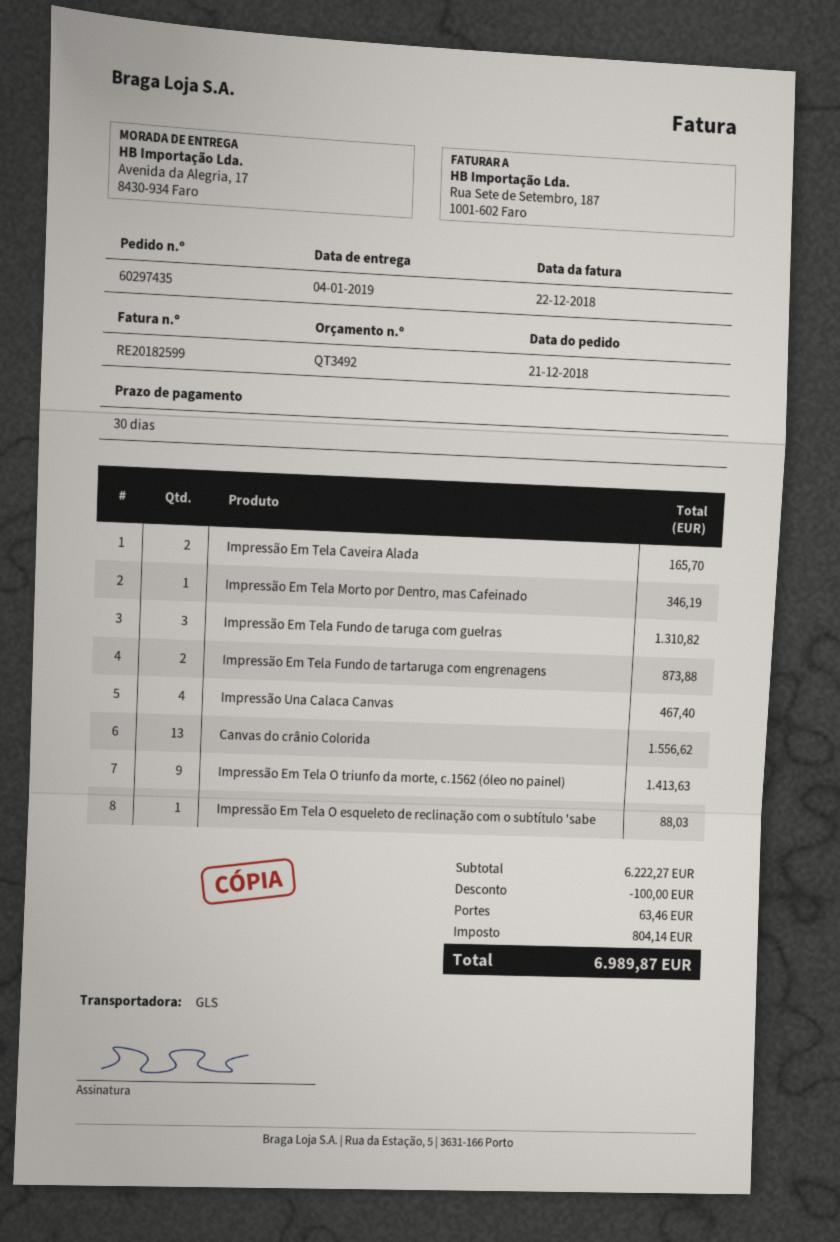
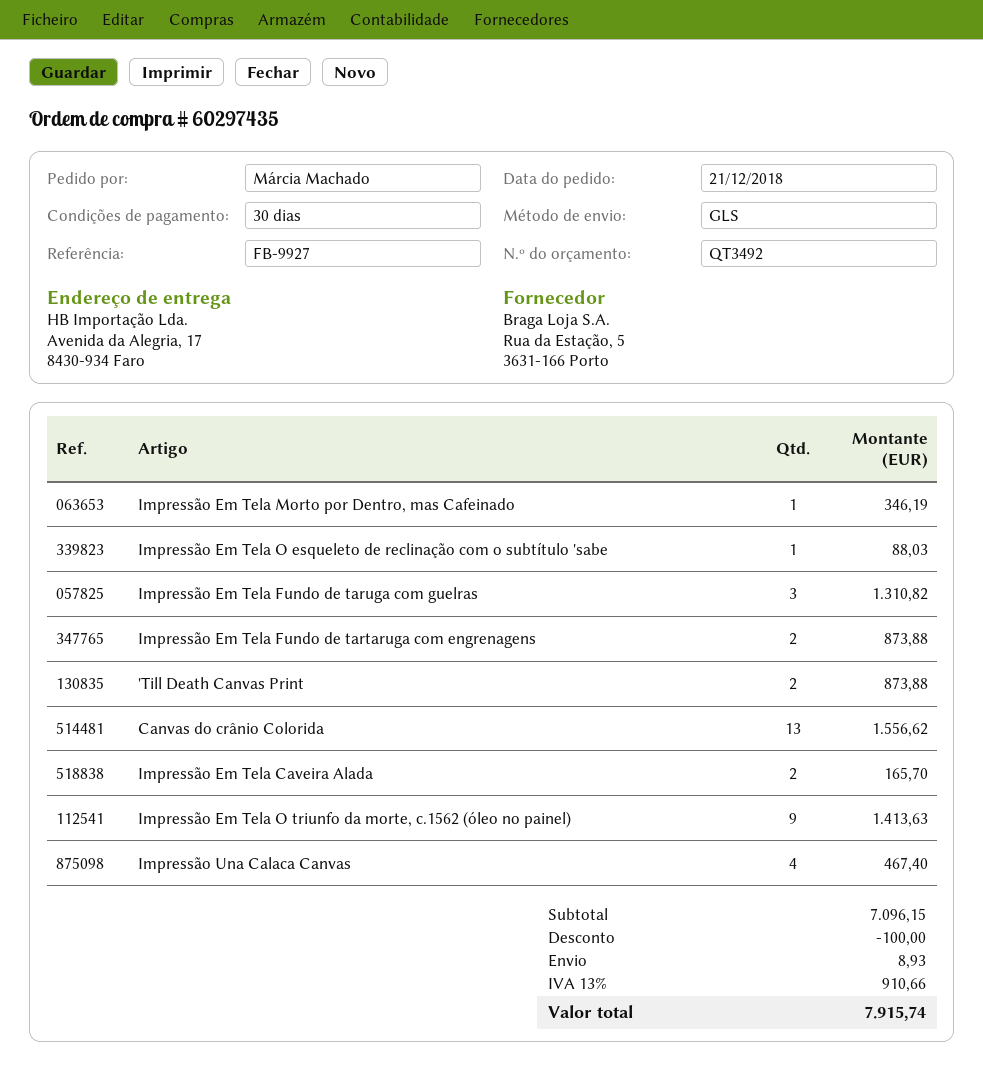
'Till Death Canvas Print: none -> 2 for 873.88
subtotal: 6222.27 -> 7096.15
shipping: 63.46 -> 8.93
tax: 804.14 -> 910.66
total: 6989.87 -> 7915.74

